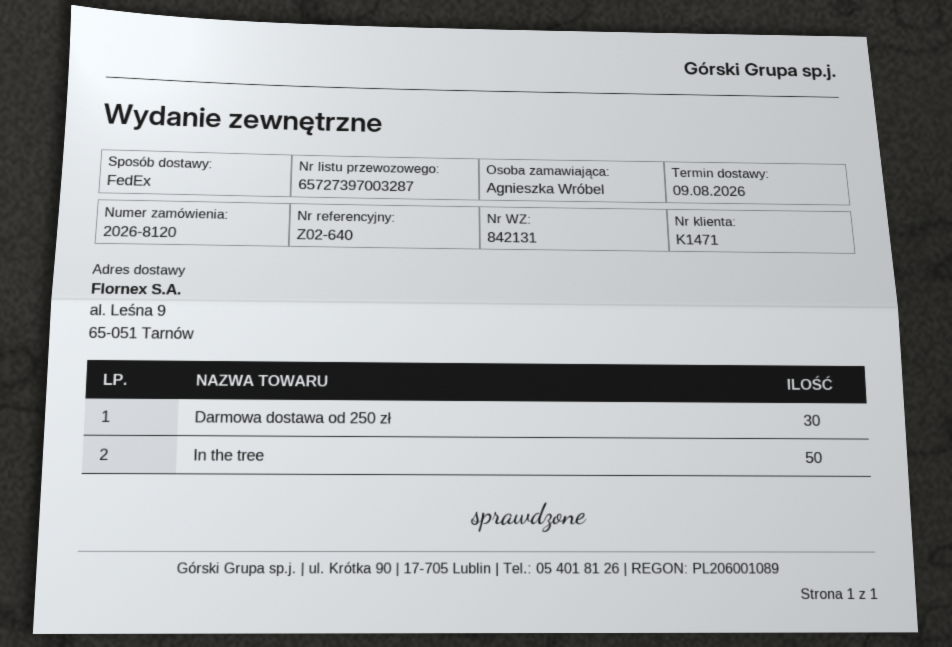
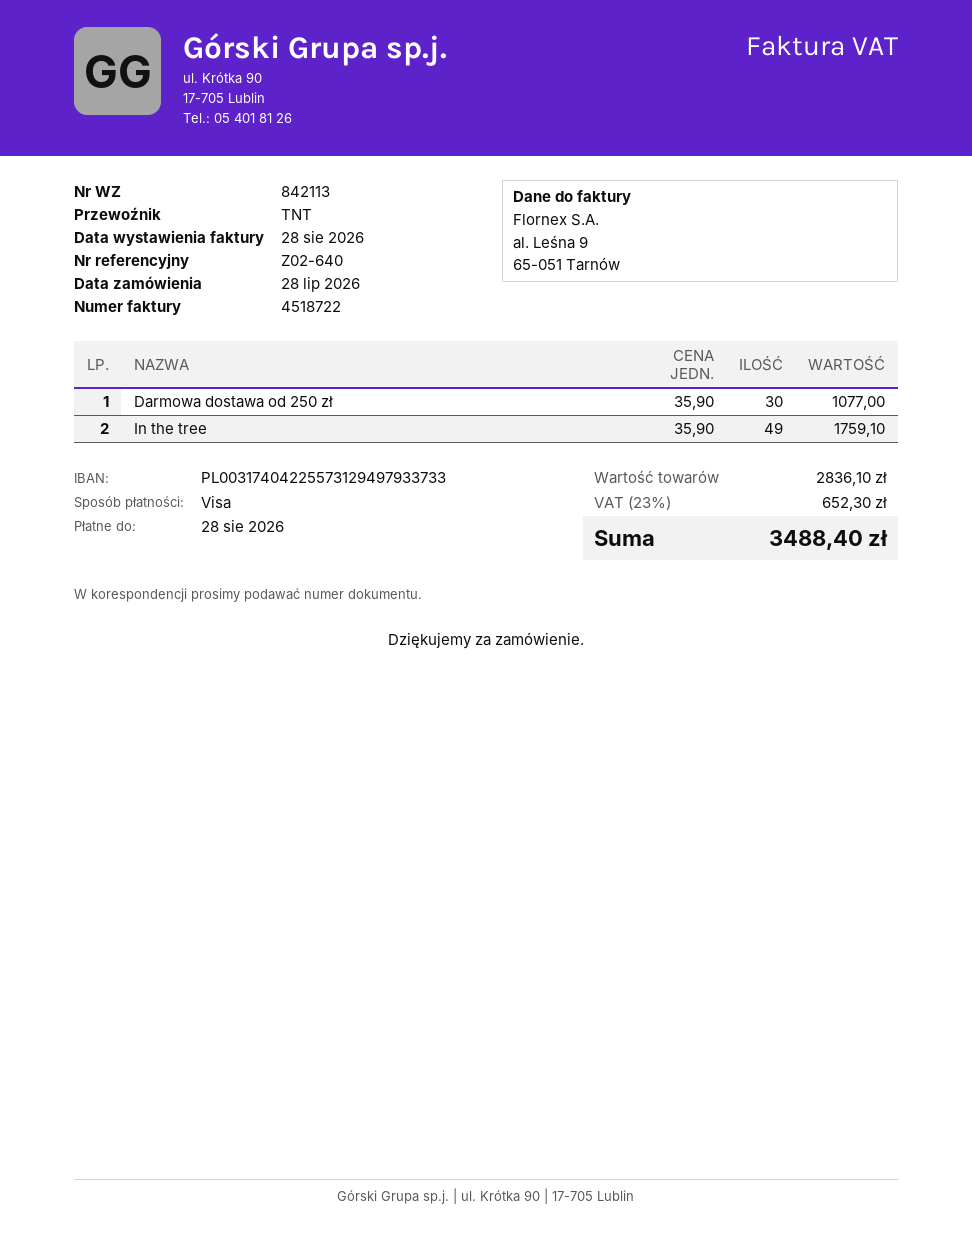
delivery note number: 842131 -> 842113
shipping method: FedEx -> TNT
In the tree: 50 -> 49

